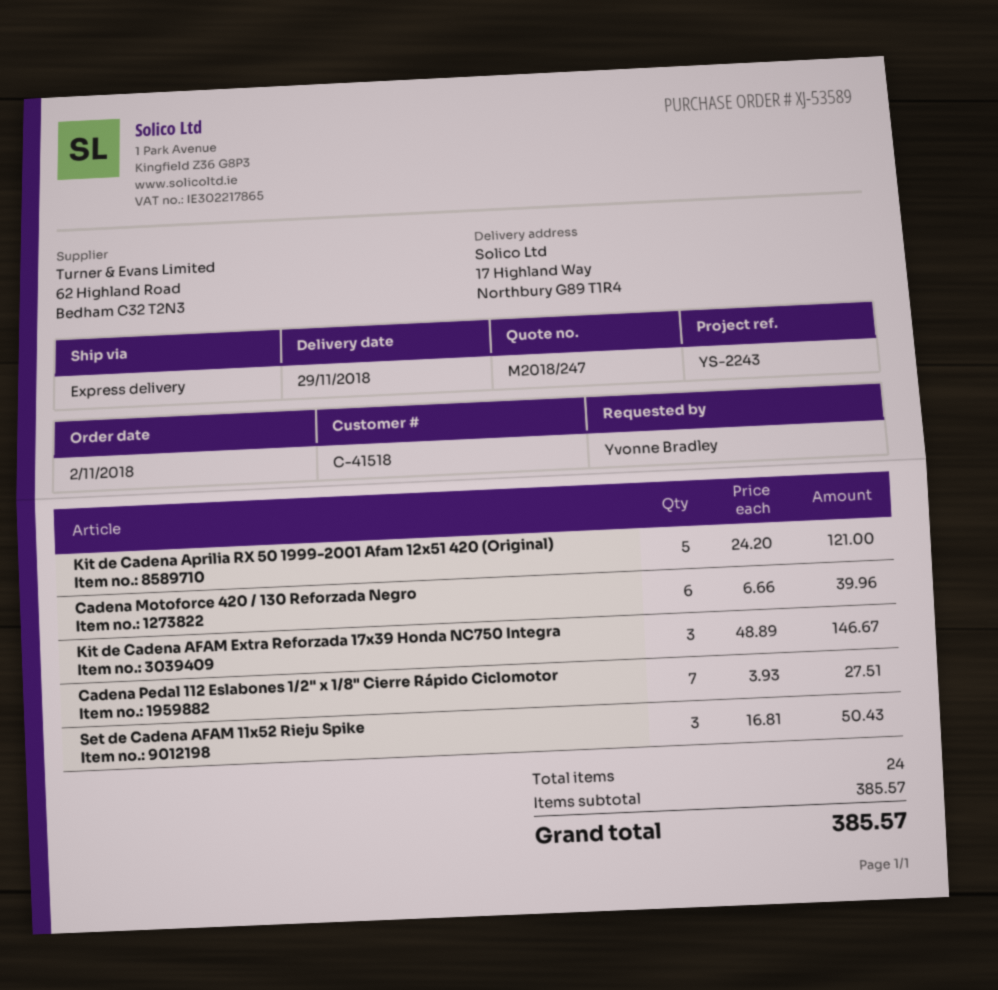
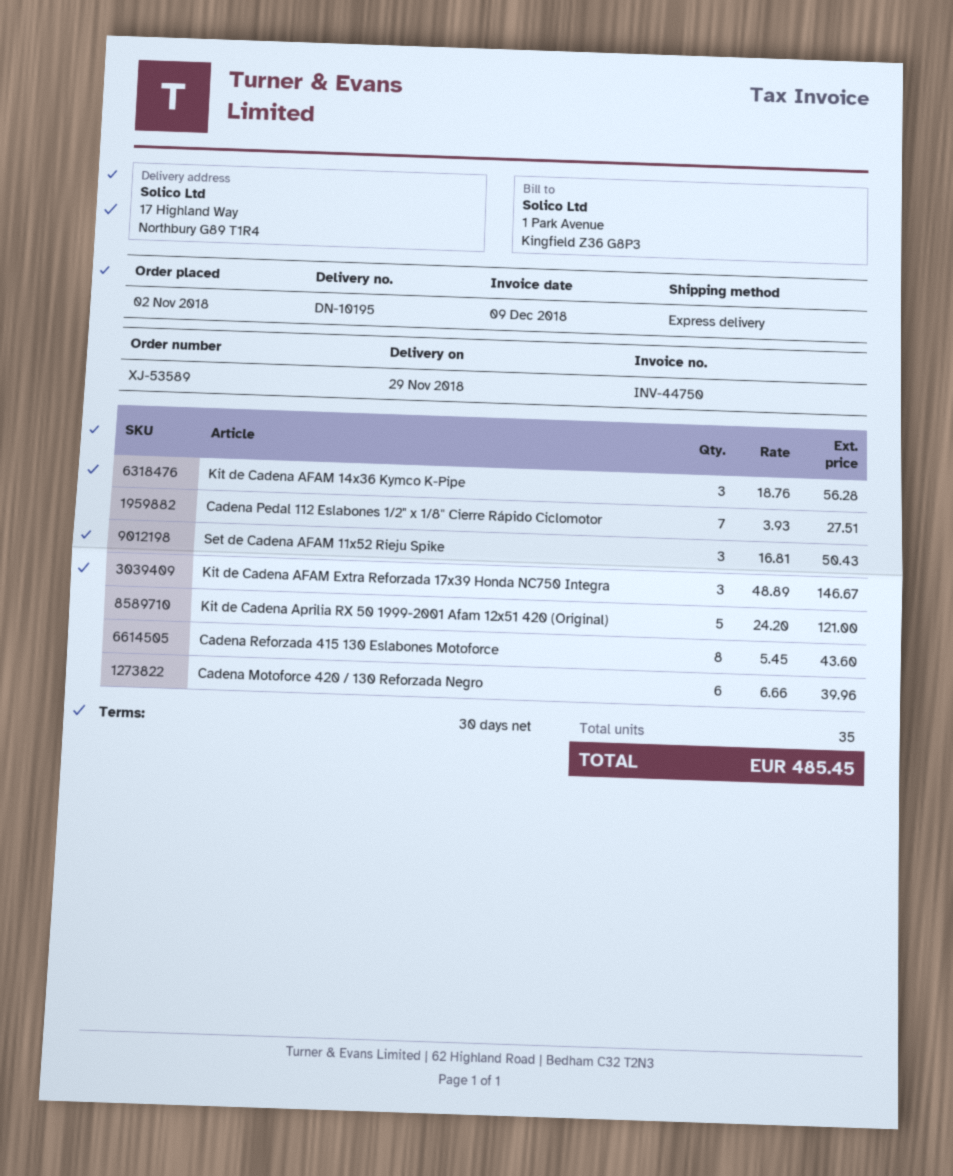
Kit de Cadena AFAM 14x36 Kymco K-Pipe: none -> 3 x 18.76 = 56.28
Cadena Reforzada 415 130 Eslabones Motoforce: none -> 8 x 5.45 = 43.60
total quantity: 24 -> 35
total: 385.57 -> 485.45

